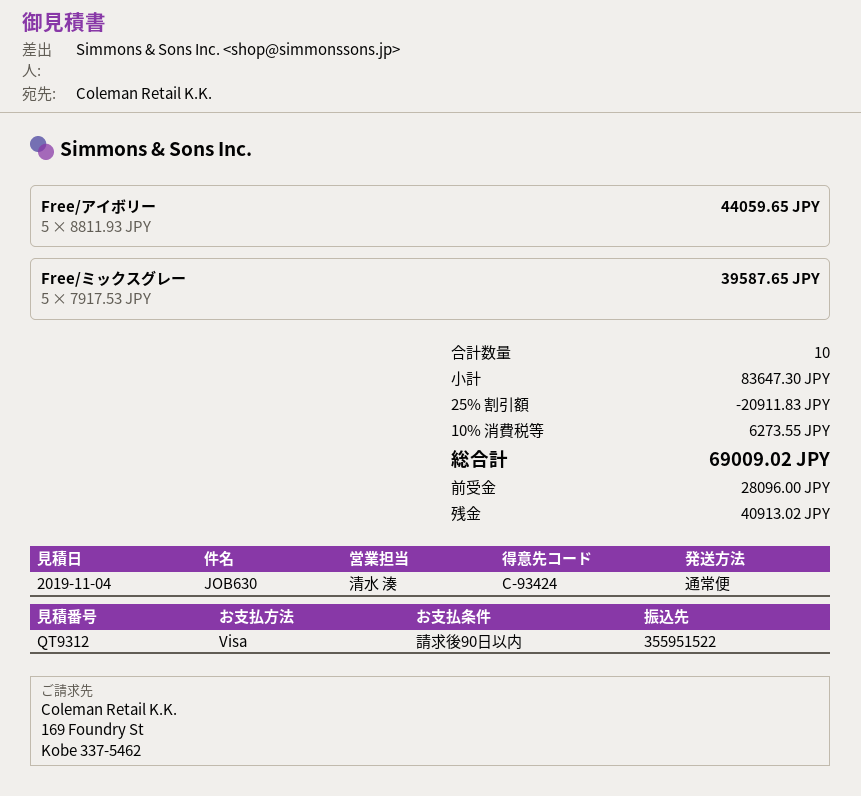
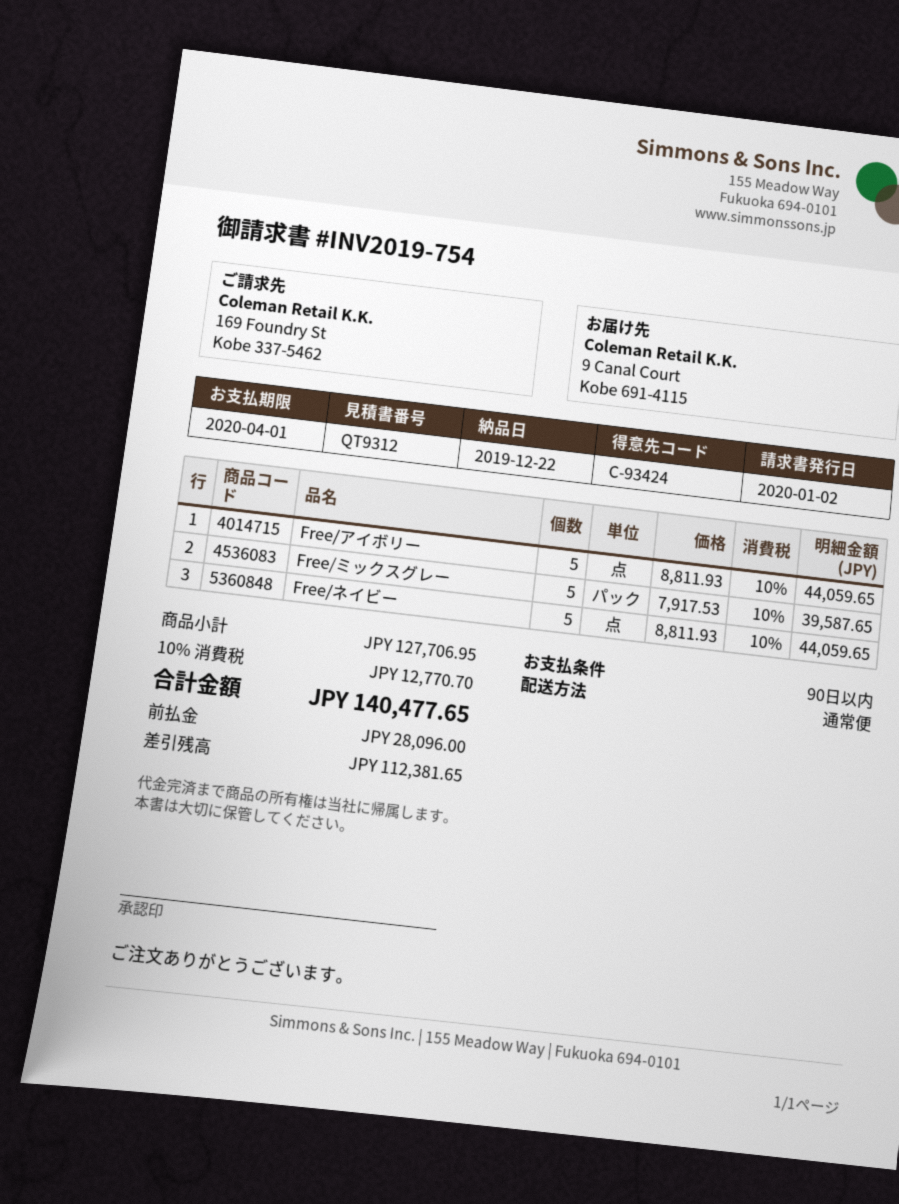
Free/ネイビー: none -> 5 x 8811.93 = 44059.65
subtotal: 83647.30 -> 127706.95
discount: 25% = 20911.83 -> none
tax: 10% = 6273.55 -> 10% = 12770.70
total: 69009.02 -> 140477.65
balance: 40913.02 -> 112381.65

